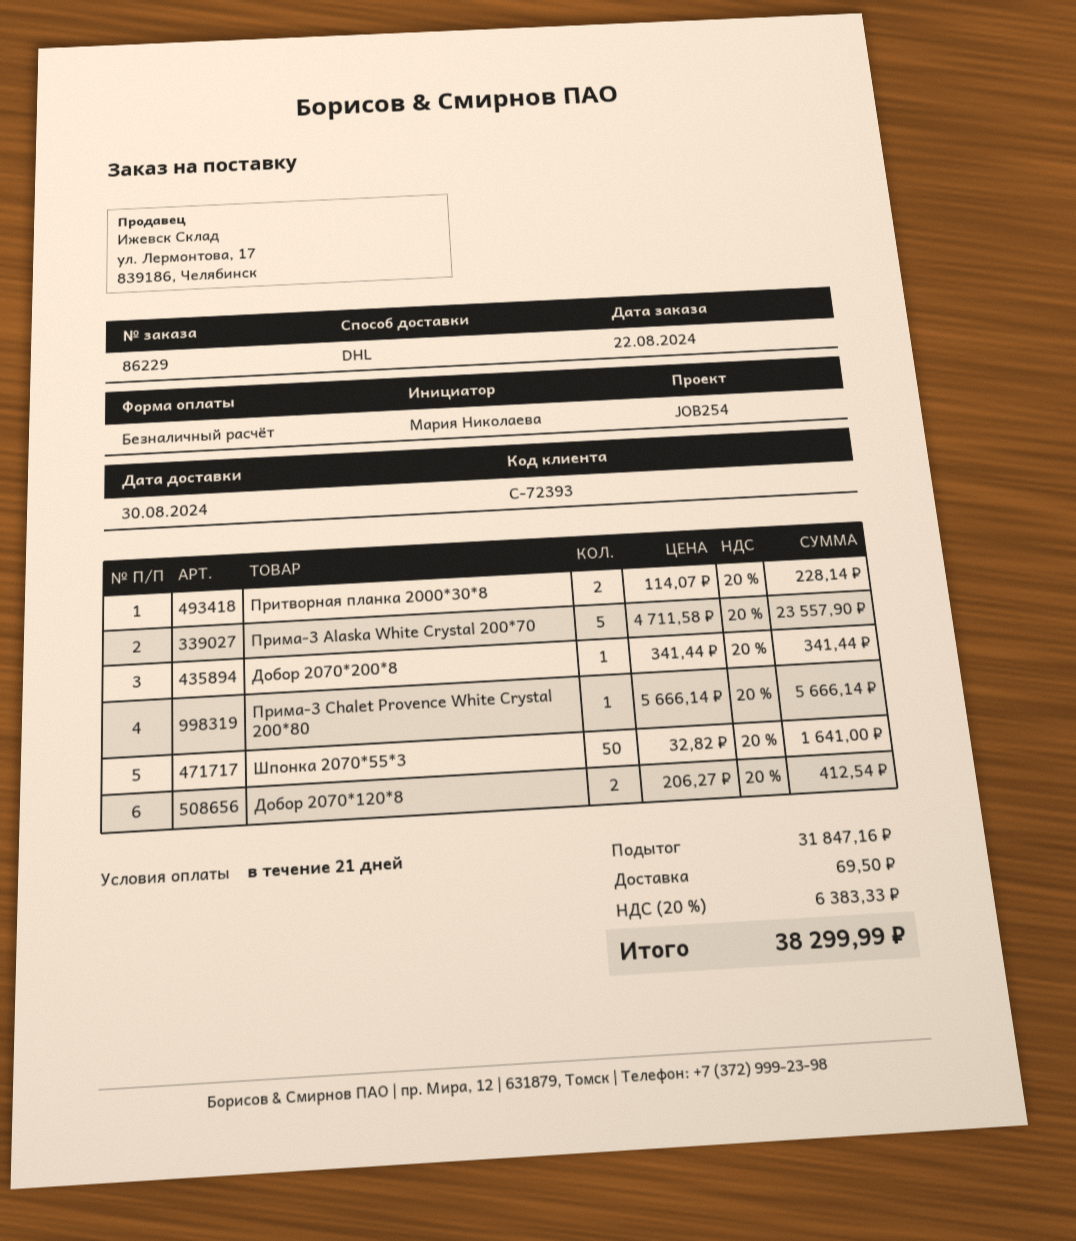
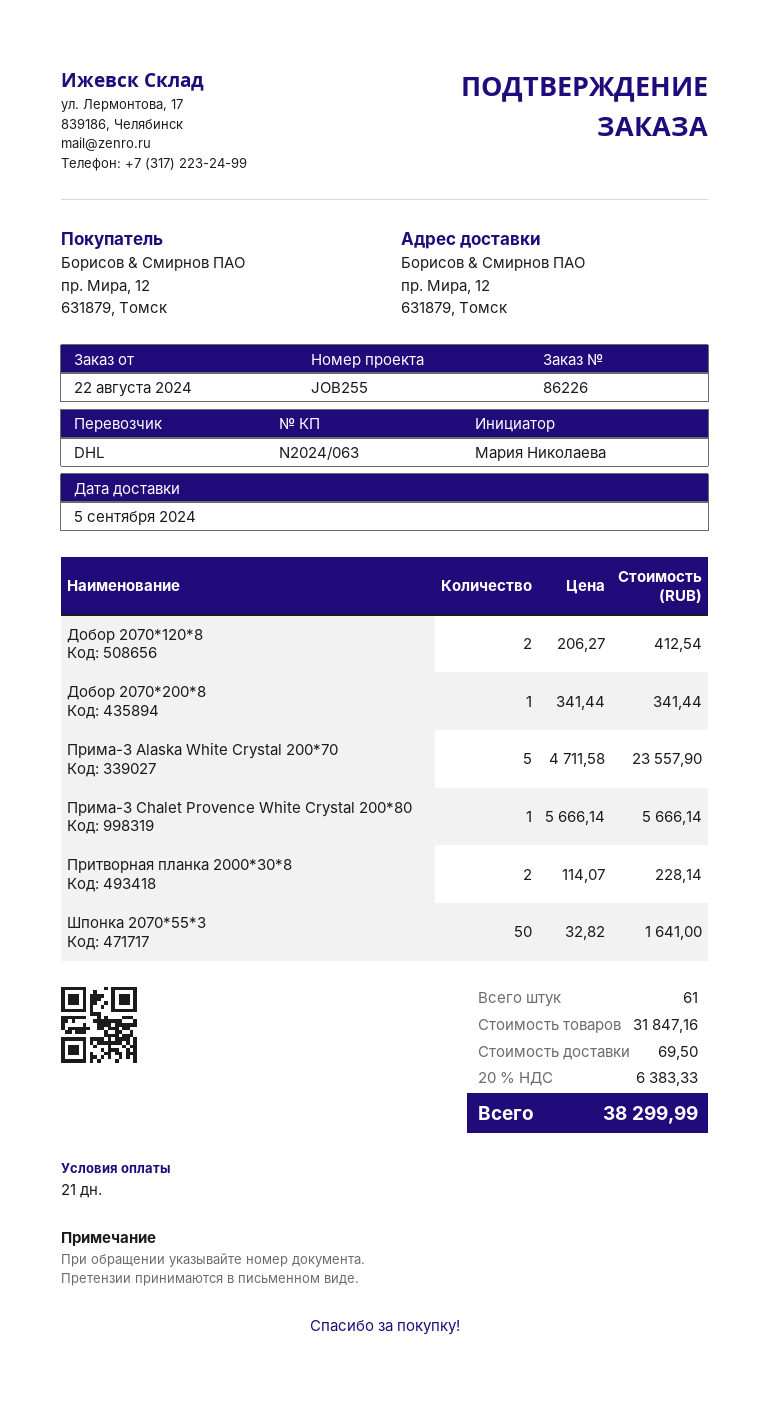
order number: 86229 -> 86226
delivery date: 2024-08-30 -> 2024-09-05
reference: JOB254 -> JOB255

